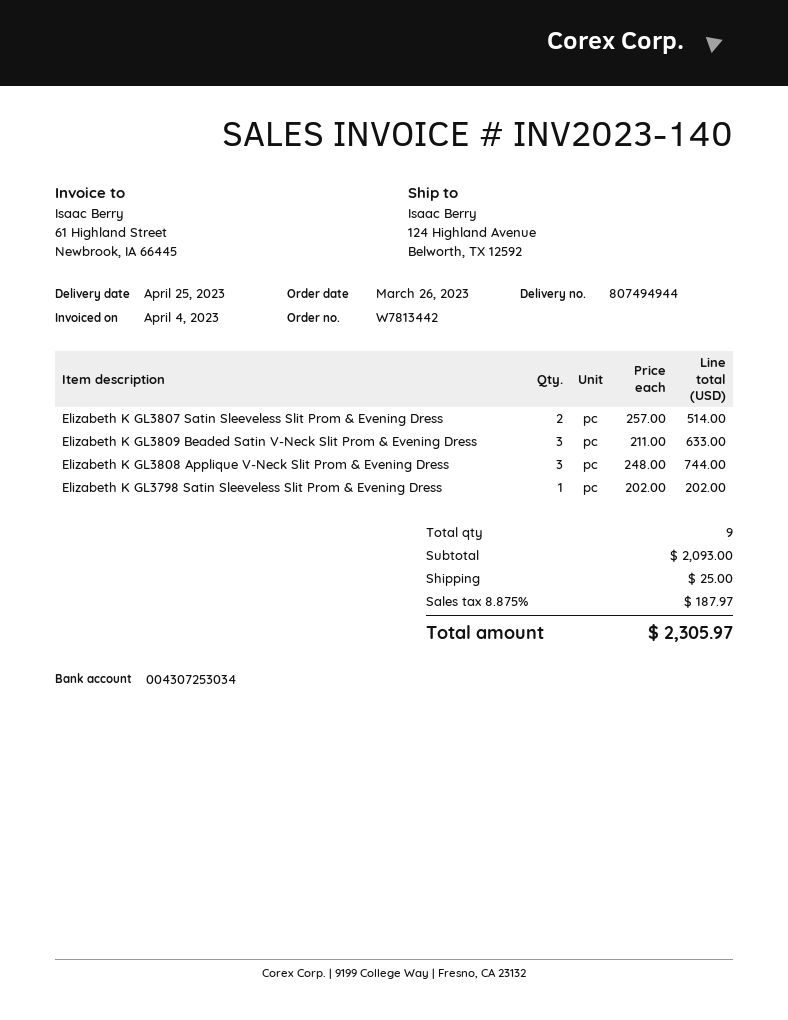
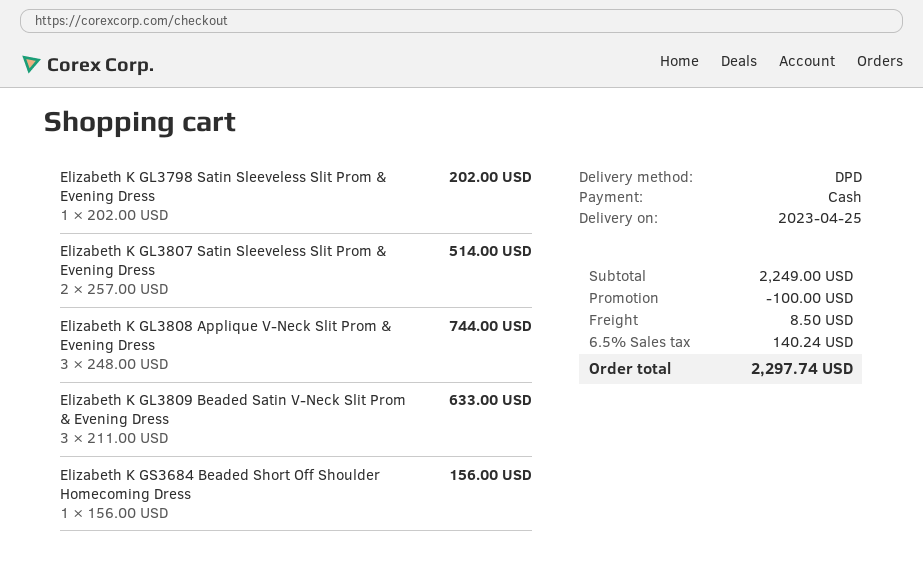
Elizabeth K GS3684 Beaded Short Off Shoulder Homecoming Dress: none -> 1 x 156.00 = 156.00
subtotal: 2093.00 -> 2249.00
discount: none -> 100.00
shipping: 25.00 -> 8.50
tax: 8.875% = 187.97 -> 6.5% = 140.24
total: 2305.97 -> 2297.74

